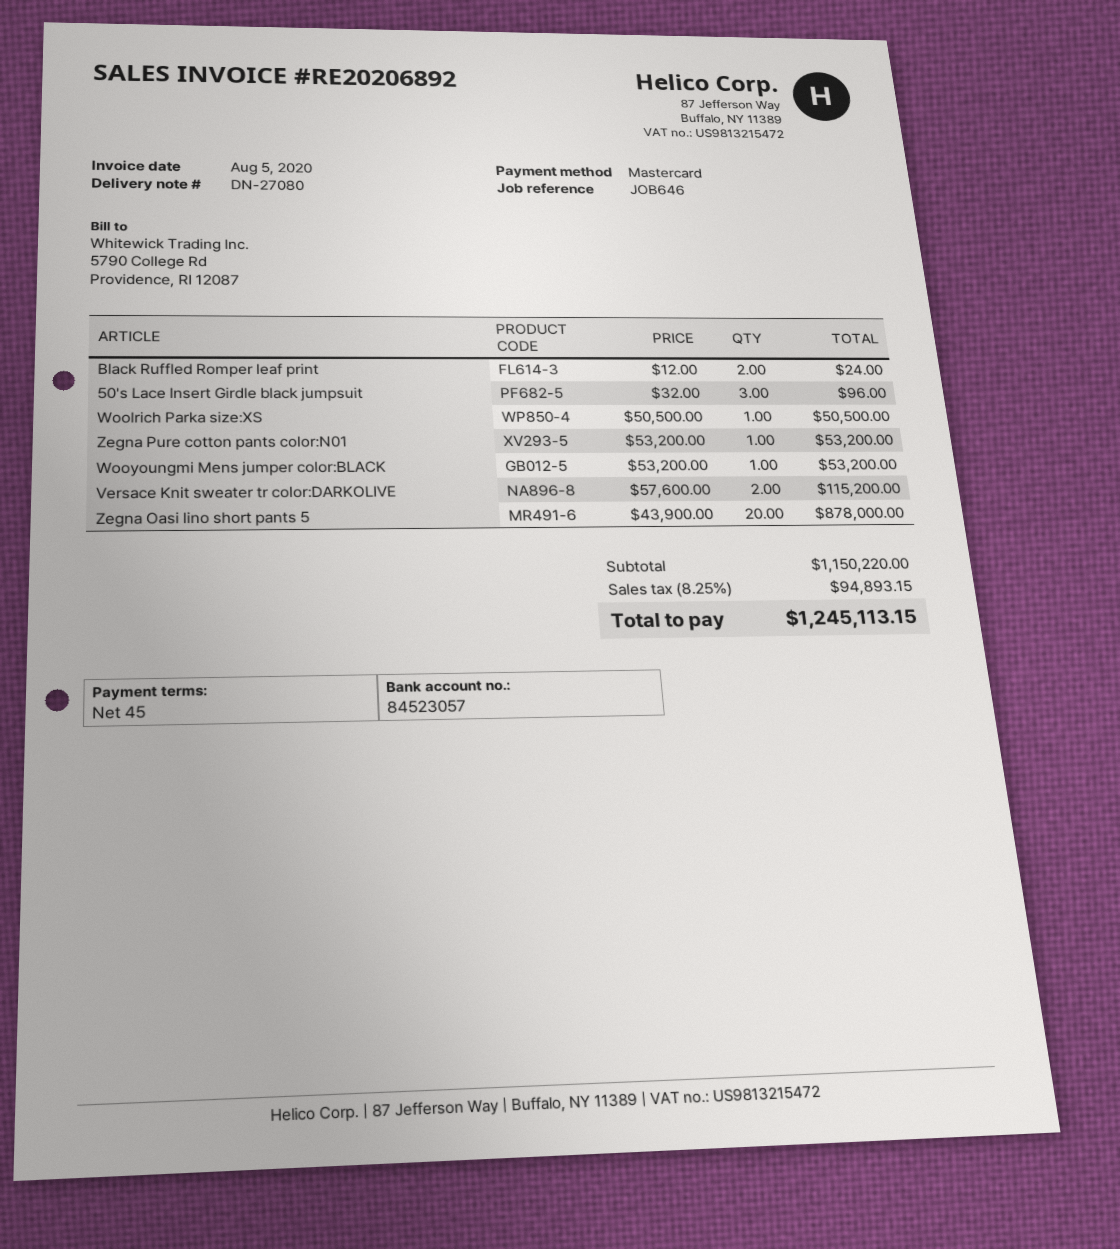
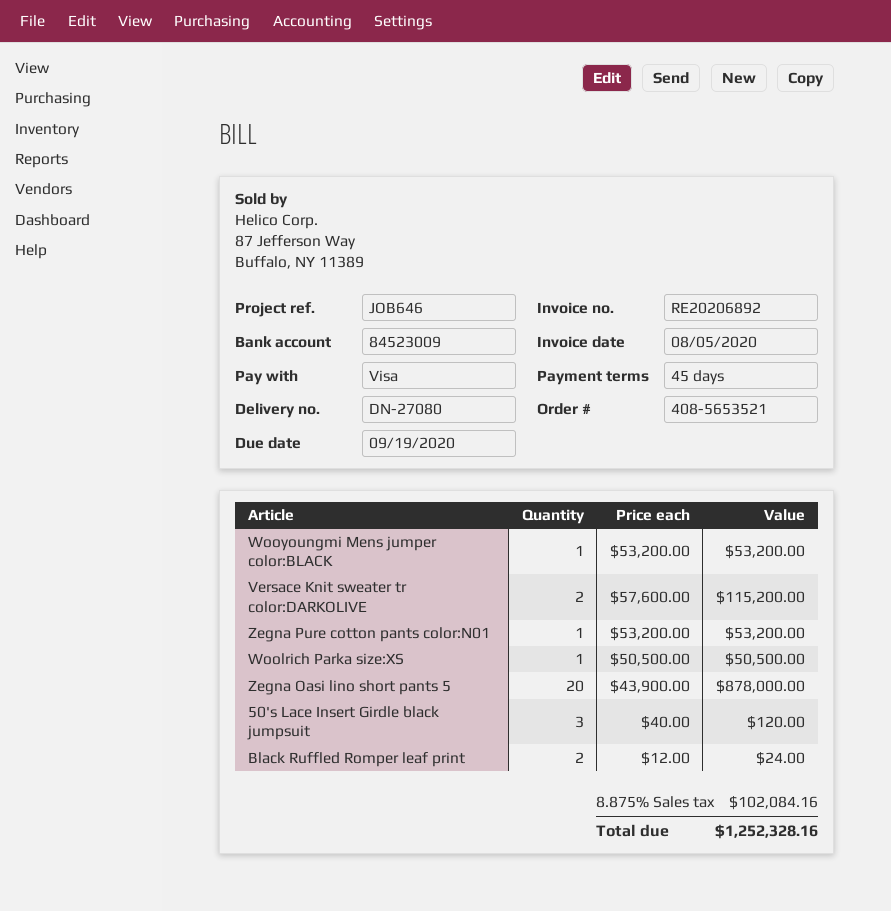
payment method: Mastercard -> Visa
bank account: 84523057 -> 84523009
50's Lace Insert Girdle black jumpsuit: 3 x 32.00 = 96.00 -> 3 x 40.00 = 120.00
tax: 8.25% = 94893.15 -> 8.875% = 102084.16
total: 1245113.15 -> 1252328.16

